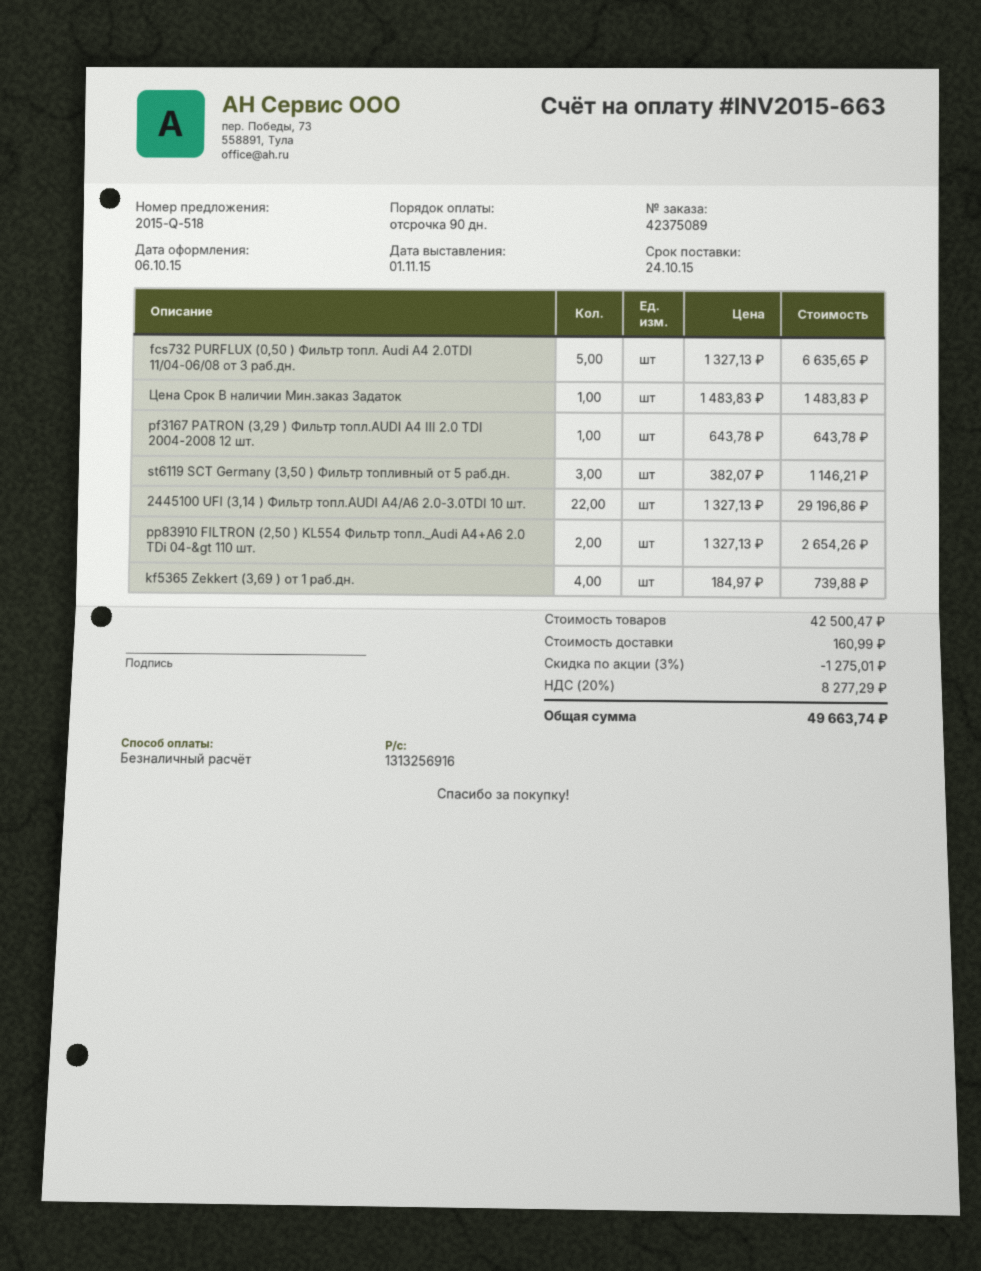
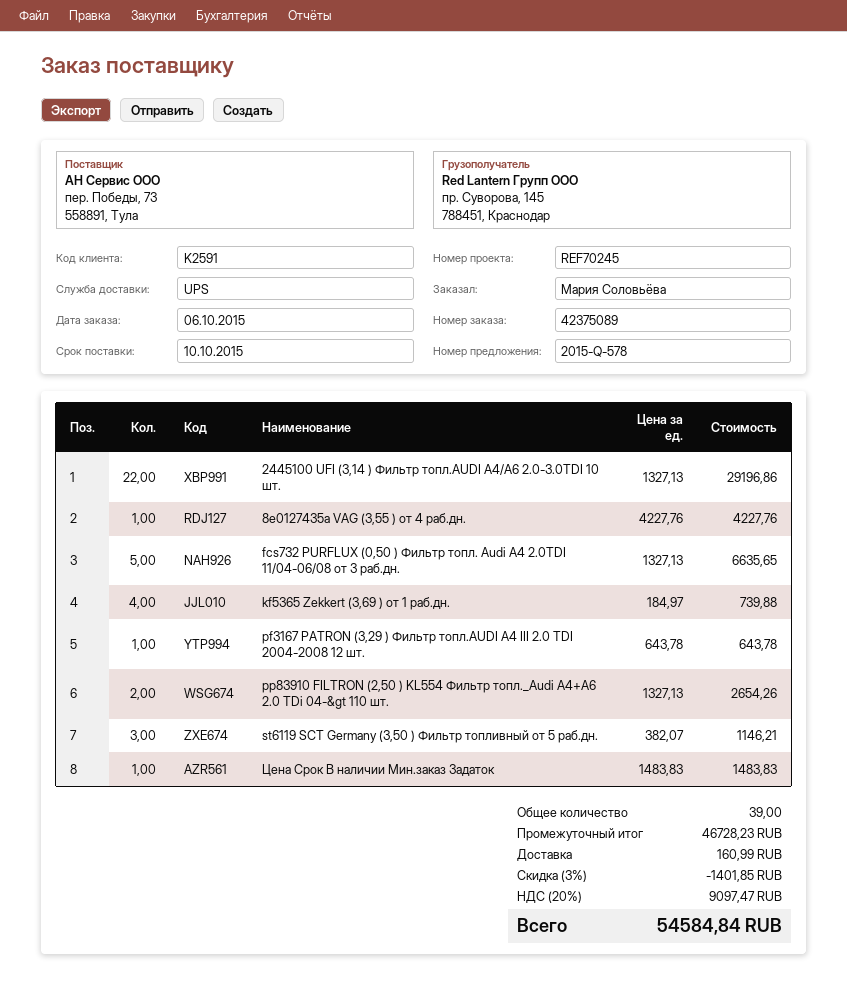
quote number: 2015-Q-518 -> 2015-Q-578
delivery date: 2015-10-24 -> 2015-10-10
8e0127435a VAG (3,55 ) от 4 раб.дн.: none -> 1 x 4227.76 = 4227.76
subtotal: 42500.47 -> 46728.23
discount: 3% = 1275.01 -> 3% = 1401.85
tax: 20% = 8277.29 -> 20% = 9097.47
total: 49663.74 -> 54584.84

